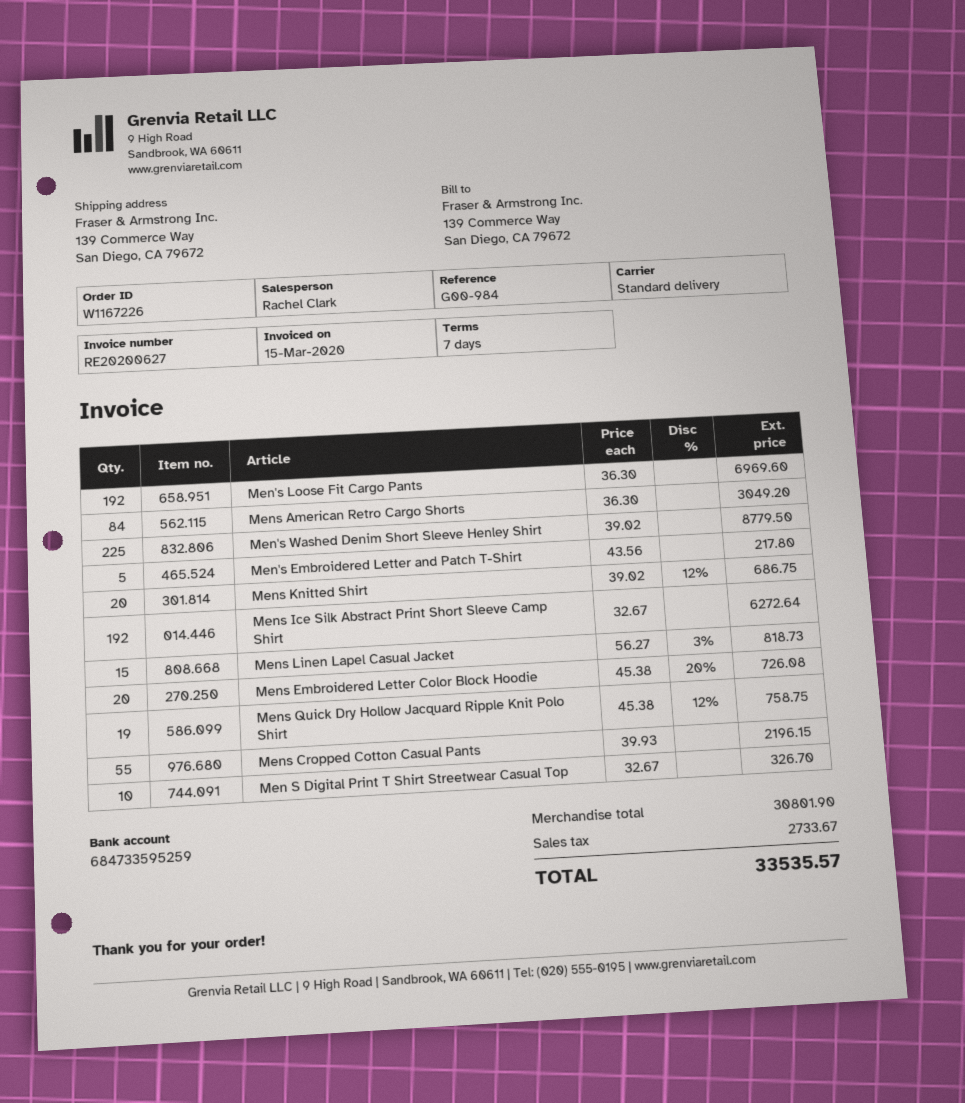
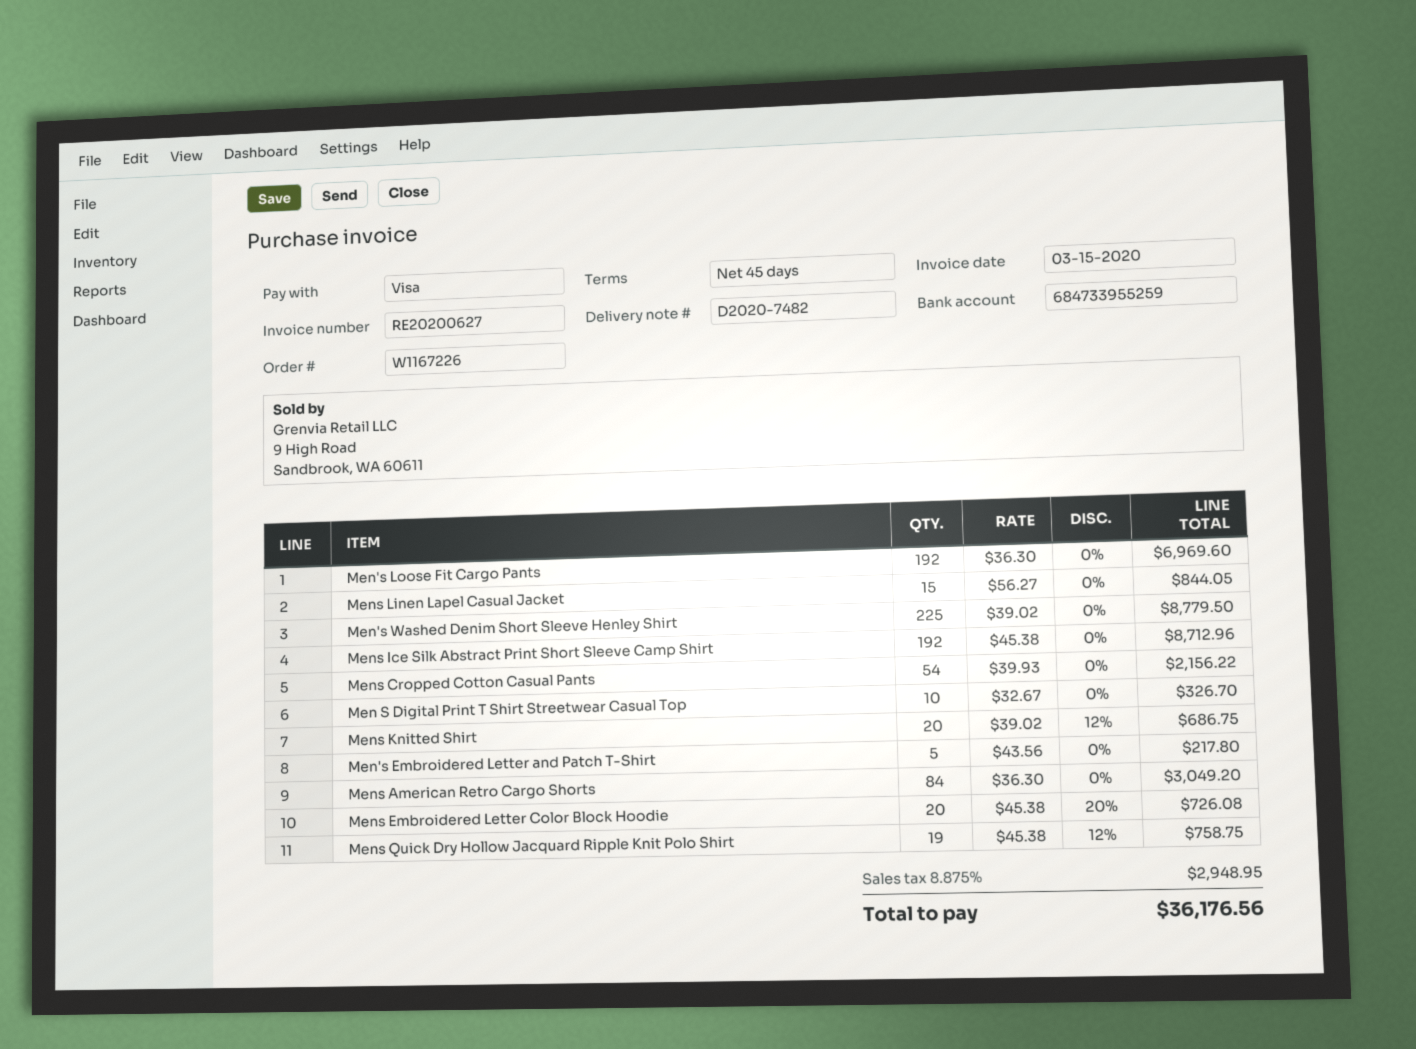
payment terms: 7 days -> 45 days
bank account: 684733595259 -> 684733955259
Mens Ice Silk Abstract Print Short Sleeve Camp Shirt: 192 x 32.67 = 6272.64 -> 192 x 45.38 = 8712.96
Mens Linen Lapel Casual Jacket: 15 x 56.27 - 3% = 818.73 -> 15 x 56.27 = 844.05
Mens Cropped Cotton Casual Pants: 55 x 39.93 = 2196.15 -> 54 x 39.93 = 2156.22
tax: 2733.67 -> 2948.95
total: 33535.57 -> 36176.56

